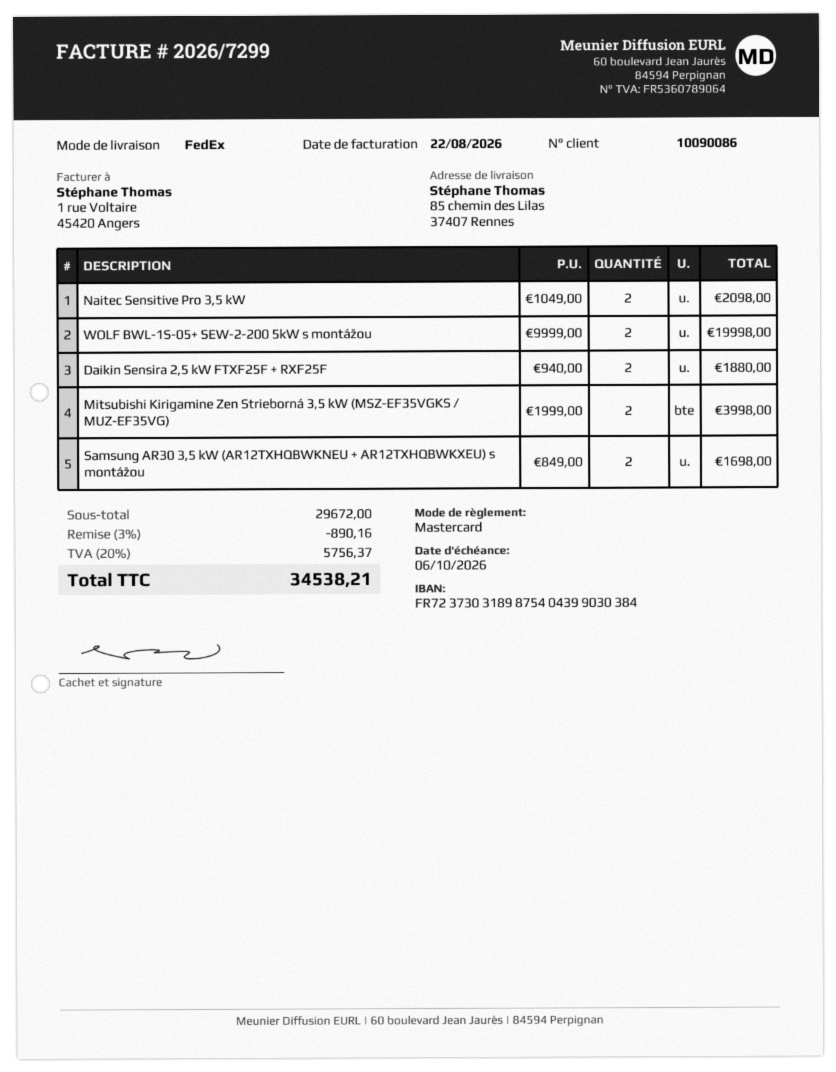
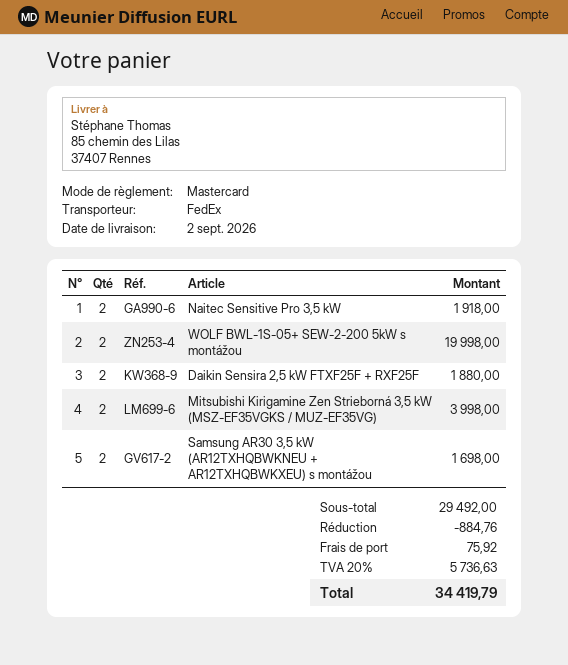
Naitec Sensitive Pro 3,5 kW: 2 for 2098.00 -> 2 for 1918.00
subtotal: 29672.00 -> 29492.00
discount: 890.16 -> 884.76
shipping: none -> 75.92
tax: 20% = 5756.37 -> 20% = 5736.63
total: 34538.21 -> 34419.79

